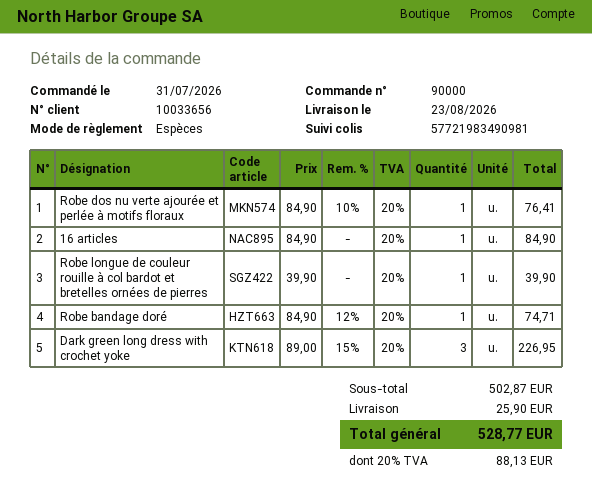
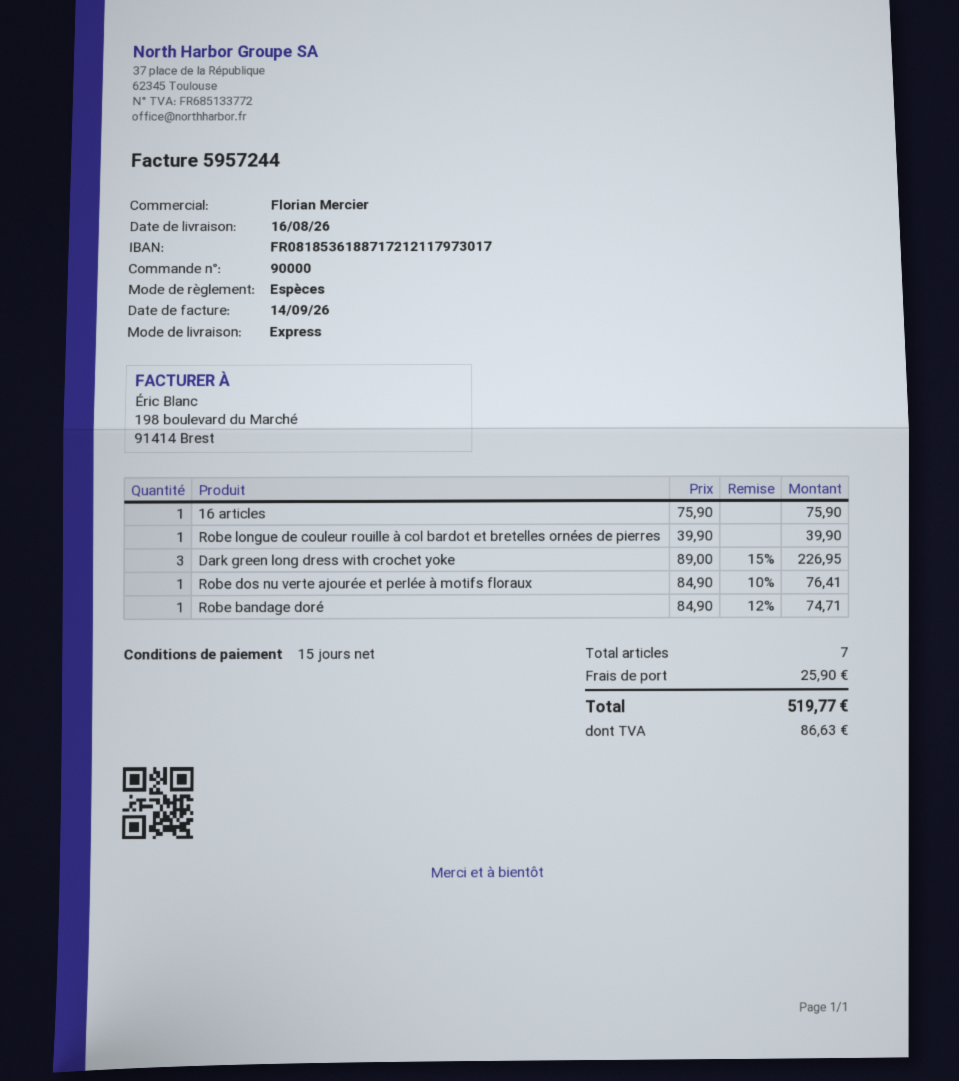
delivery date: 2026-08-23 -> 2026-08-16
16 articles: 1 x 84.90 = 84.90 -> 1 x 75.90 = 75.90
tax: 88.13 -> 86.63
total: 528.77 -> 519.77

